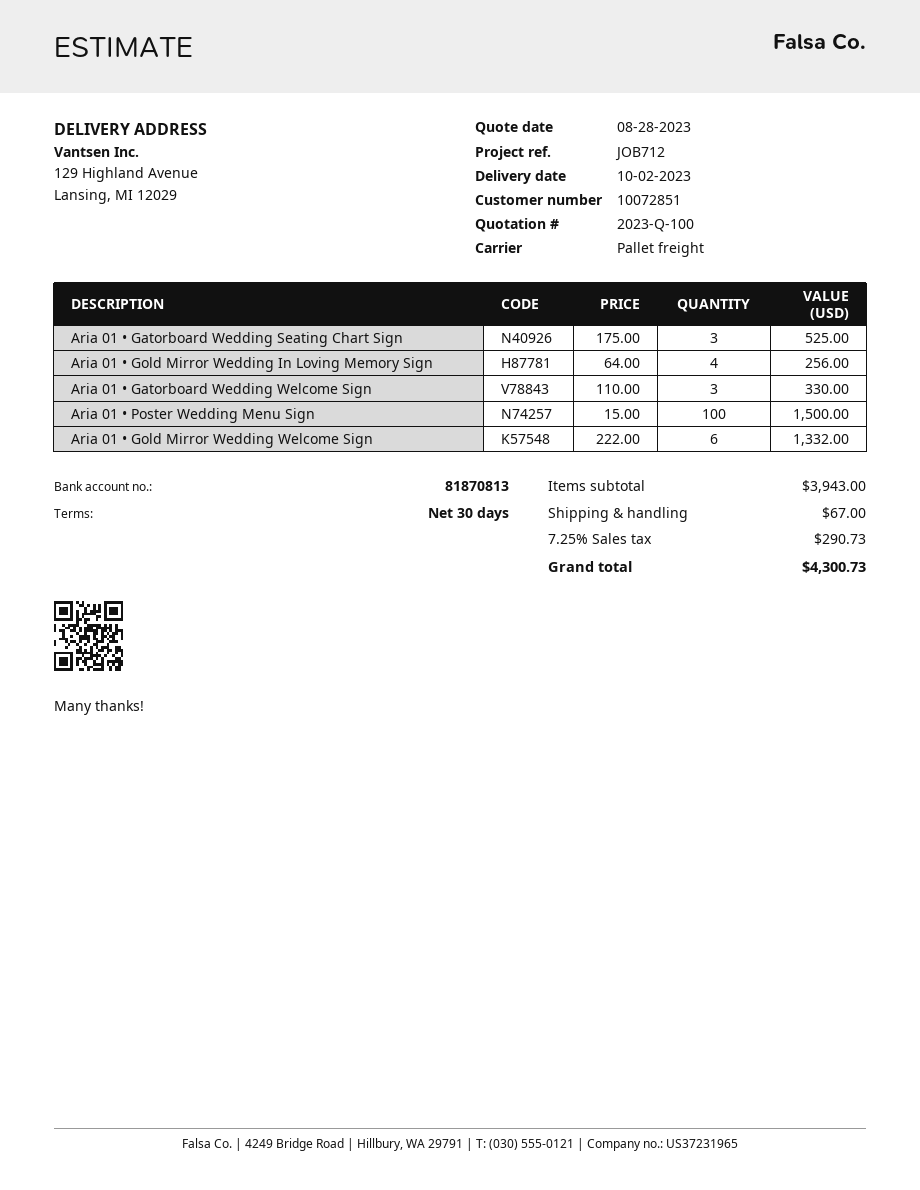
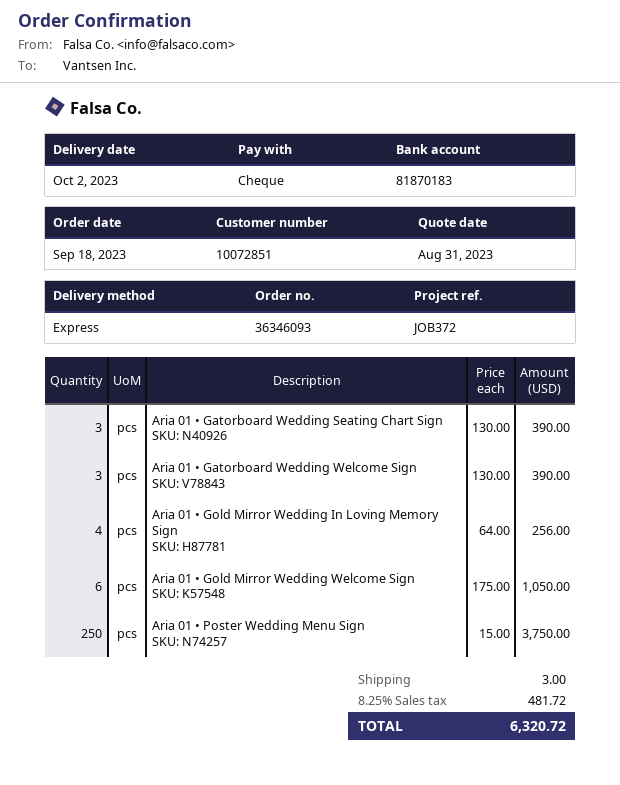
quote date: 2023-08-28 -> 2023-08-31
reference: JOB712 -> JOB372
bank account: 81870813 -> 81870183
shipping method: pallet freight -> express
Aria 01 • Gatorboard Wedding Seating Chart Sign: 3 x 175.00 = 525.00 -> 3 x 130.00 = 390.00
Aria 01 • Gatorboard Wedding Welcome Sign: 3 x 110.00 = 330.00 -> 3 x 130.00 = 390.00
Aria 01 • Poster Wedding Menu Sign: 100 x 15.00 = 1500.00 -> 250 x 15.00 = 3750.00
Aria 01 • Gold Mirror Wedding Welcome Sign: 6 x 222.00 = 1332.00 -> 6 x 175.00 = 1050.00
shipping: 67.00 -> 3.00
tax: 7.25% = 290.73 -> 8.25% = 481.72
total: 4300.73 -> 6320.72

